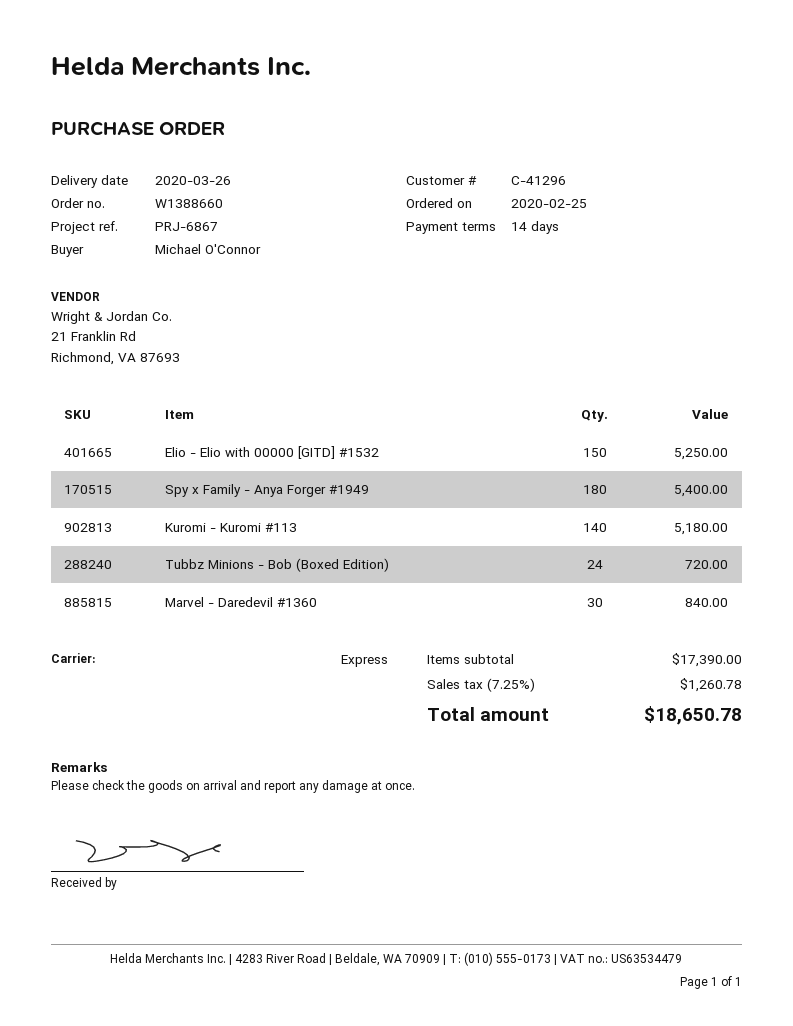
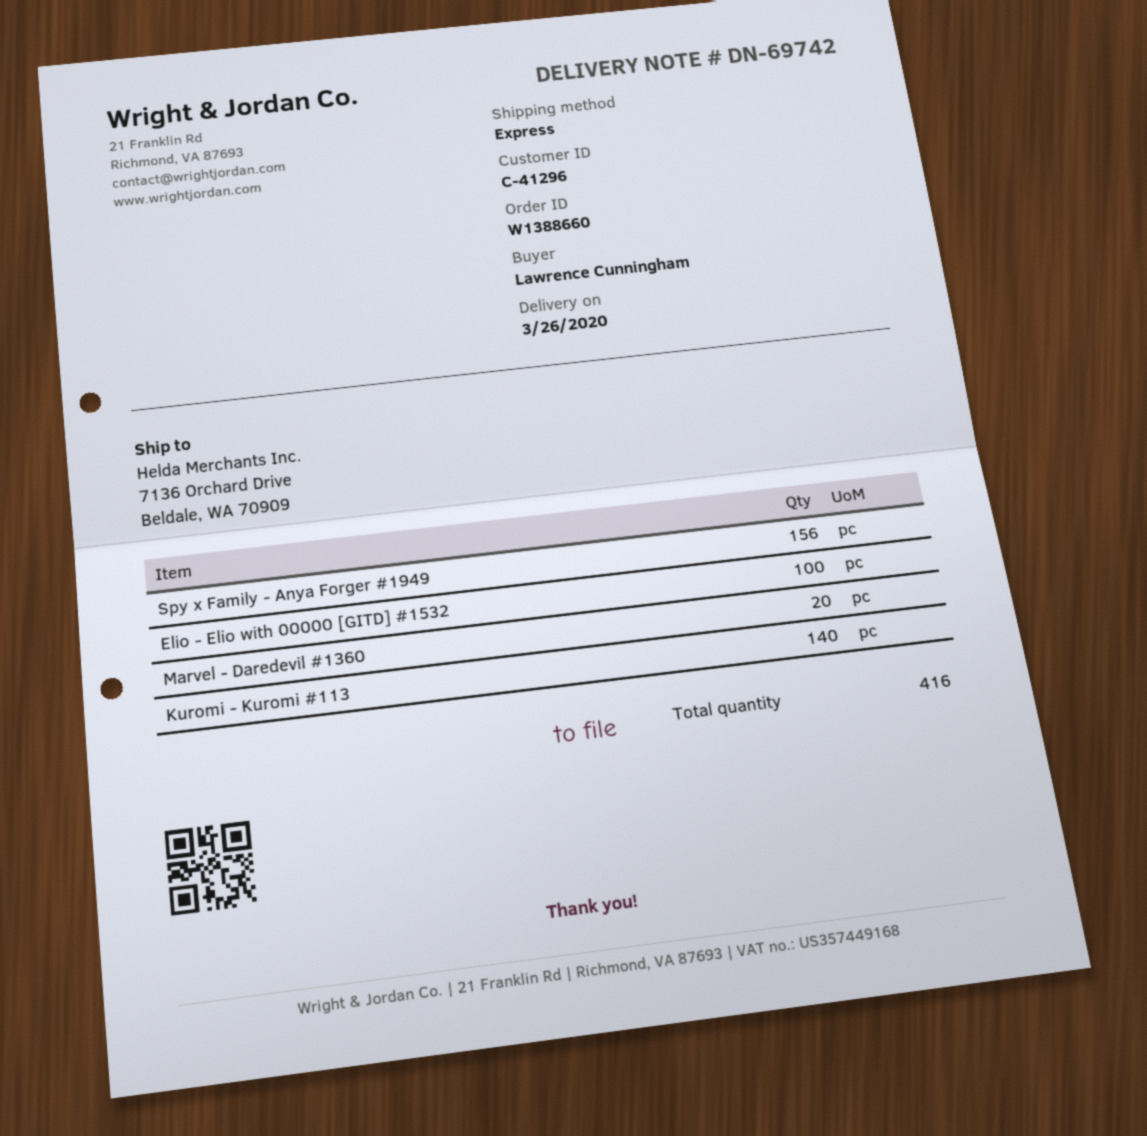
ordered by: Michael O'Connor -> Lawrence Cunningham
Elio - Elio with 00000 [GITD] #1532: 150 -> 100
Spy x Family - Anya Forger #1949: 180 -> 156
Tubbz Minions - Bob (Boxed Edition): 24 -> none
Marvel - Daredevil #1360: 30 -> 20

